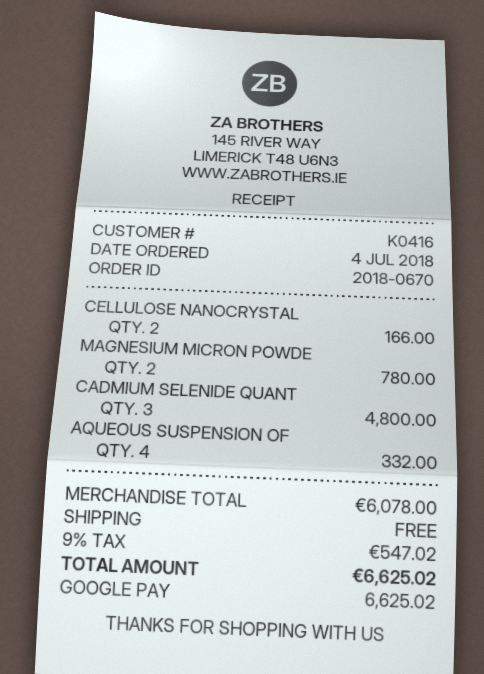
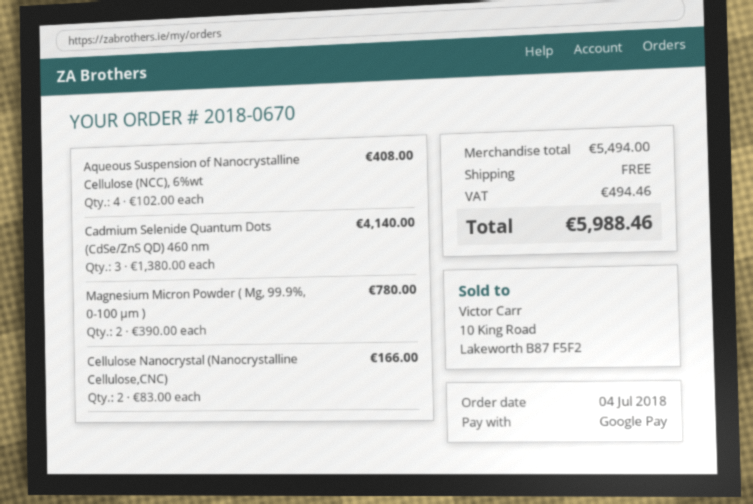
CADMIUM SELENIDE QUANT: 3 for 4800.00 -> 3 for 4140.00
AQUEOUS SUSPENSION OF: 4 for 332.00 -> 4 for 408.00
subtotal: 6078.00 -> 5494.00
tax: 547.02 -> 494.46
total: 6625.02 -> 5988.46

